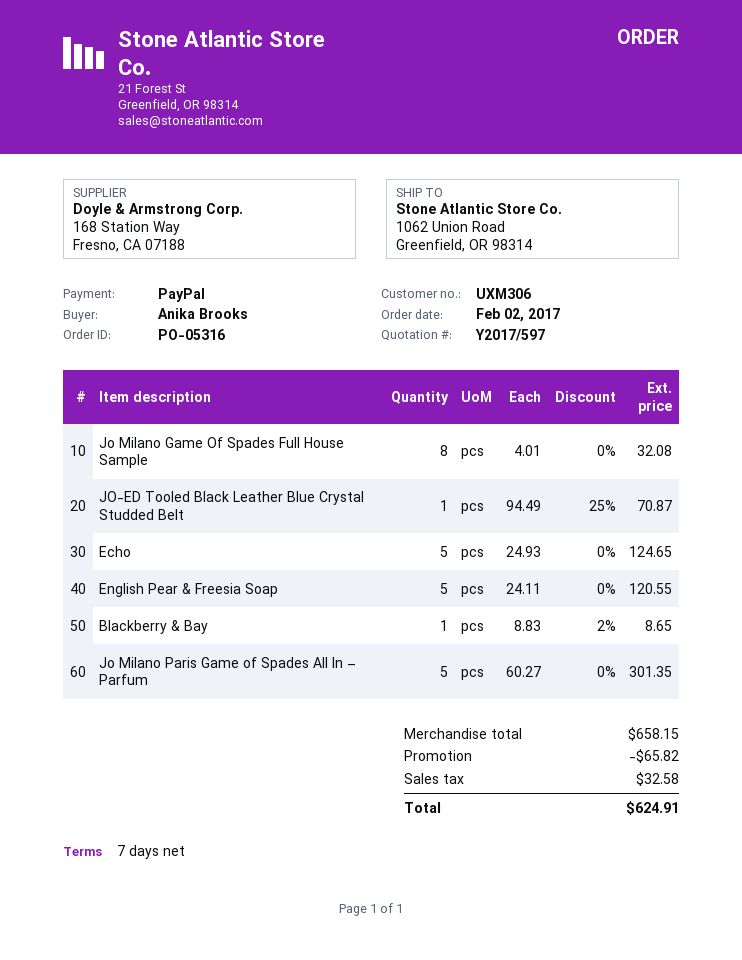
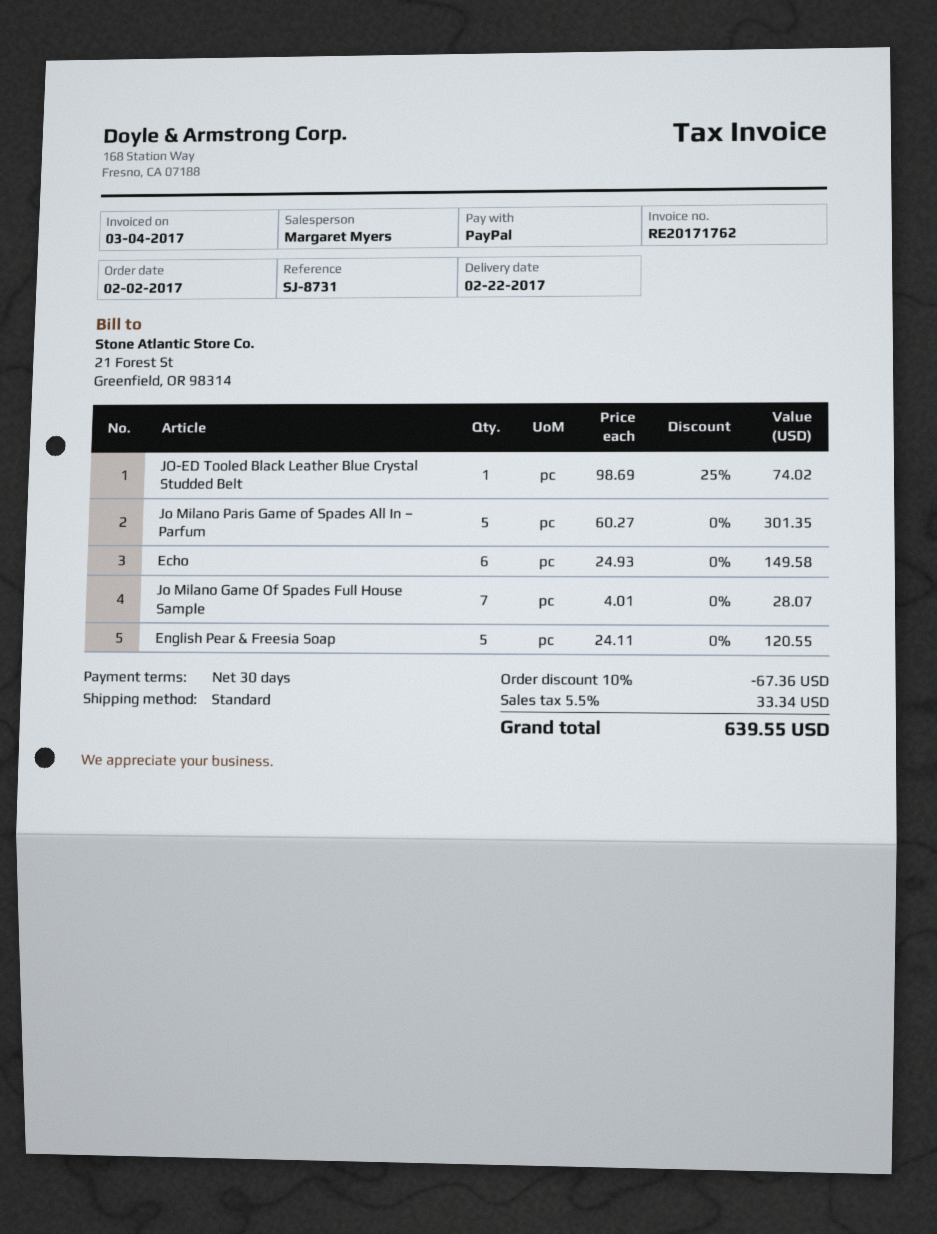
payment terms: 7 days -> 30 days
Jo Milano Game Of Spades Full House Sample: 8 x 4.01 = 32.08 -> 7 x 4.01 = 28.07
JO-ED Tooled Black Leather Blue Crystal Studded Belt: 1 x 94.49 - 25% = 70.87 -> 1 x 98.69 - 25% = 74.02
Echo: 5 x 24.93 = 124.65 -> 6 x 24.93 = 149.58
Blackberry & Bay: 1 x 8.83 - 2% = 8.65 -> none
discount: 65.82 -> 67.36
tax: 32.58 -> 33.34
total: 624.91 -> 639.55

